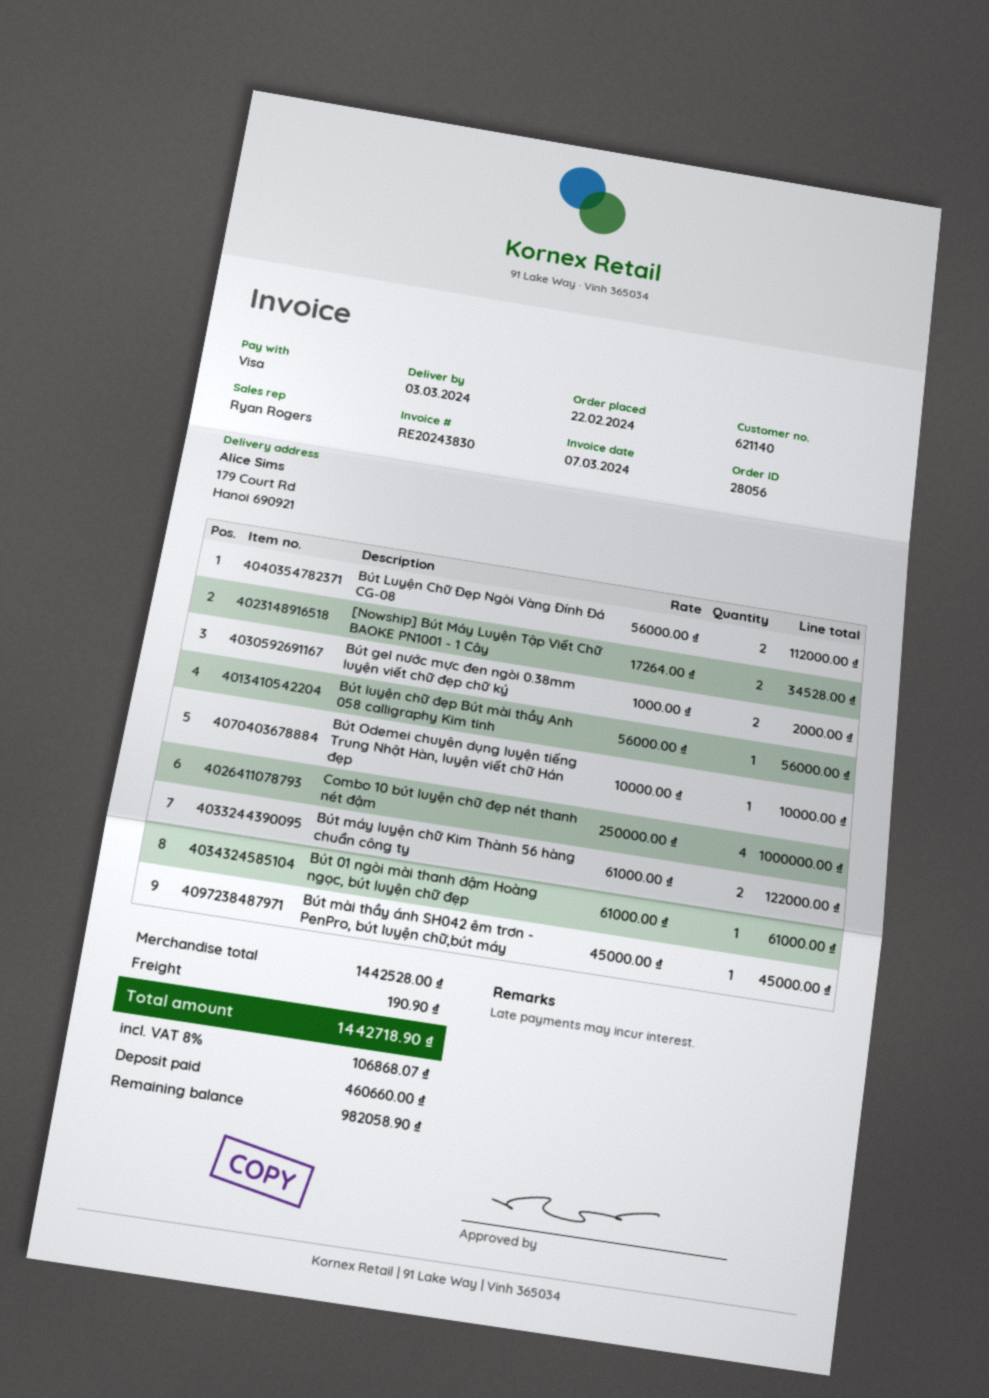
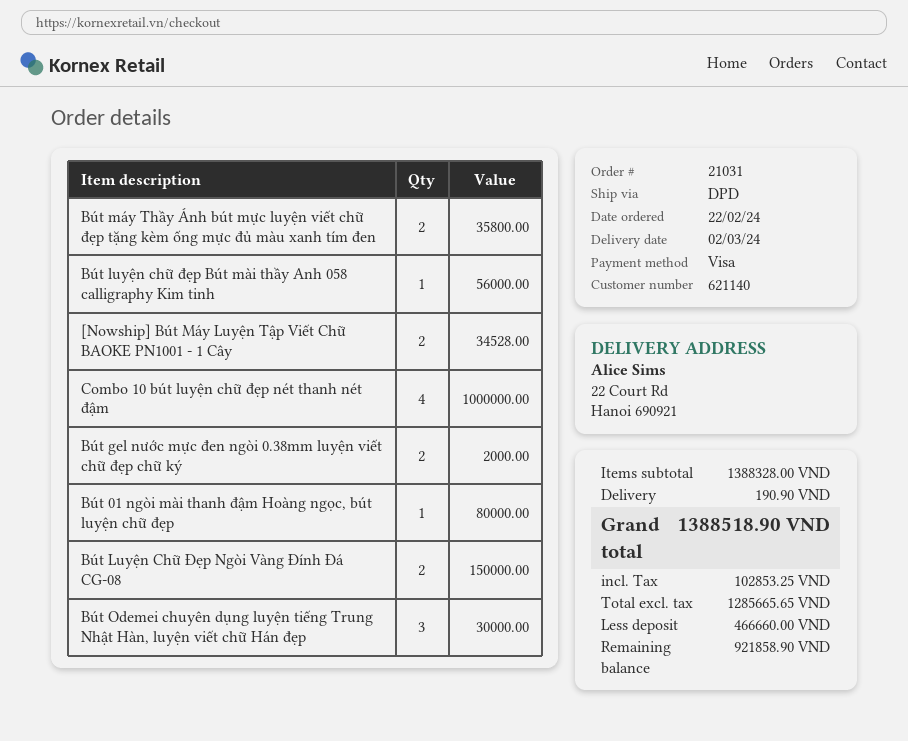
order number: 28056 -> 21031
delivery date: 2024-03-03 -> 2024-03-02
ship to: 179 Court Rd, Hanoi 690921 -> 22 Court Rd, Hanoi 690921
Bút Luyện Chữ Đẹp Ngòi Vàng Đính Đá CG-08: 2 for 112000.00 -> 2 for 150000.00
Bút Odemei chuyên dụng luyện tiếng Trung Nhật Hàn, luyện viết chữ Hán đẹp: 1 for 10000.00 -> 3 for 30000.00
Bút máy luyện chữ Kim Thành 56 hàng chuẩn công ty: 2 for 122000.00 -> none
Bút 01 ngòi mài thanh đậm Hoàng ngọc, bút luyện chữ đẹp: 1 for 61000.00 -> 1 for 80000.00
Bút mài thầy ánh SH042 êm trơn - PenPro, bút luyện chữ,bút máy: 1 for 45000.00 -> none
Bút máy Thầy Ánh bút mực luyện viết chữ đẹp tặng kèm ống mực đủ màu xanh tím đen: none -> 2 for 35800.00
subtotal: 1442528.00 -> 1388328.00
tax: 106868.07 -> 102853.25
total: 1442718.90 -> 1388518.90
deposit: 460660.00 -> 466660.00
balance: 982058.90 -> 921858.90

